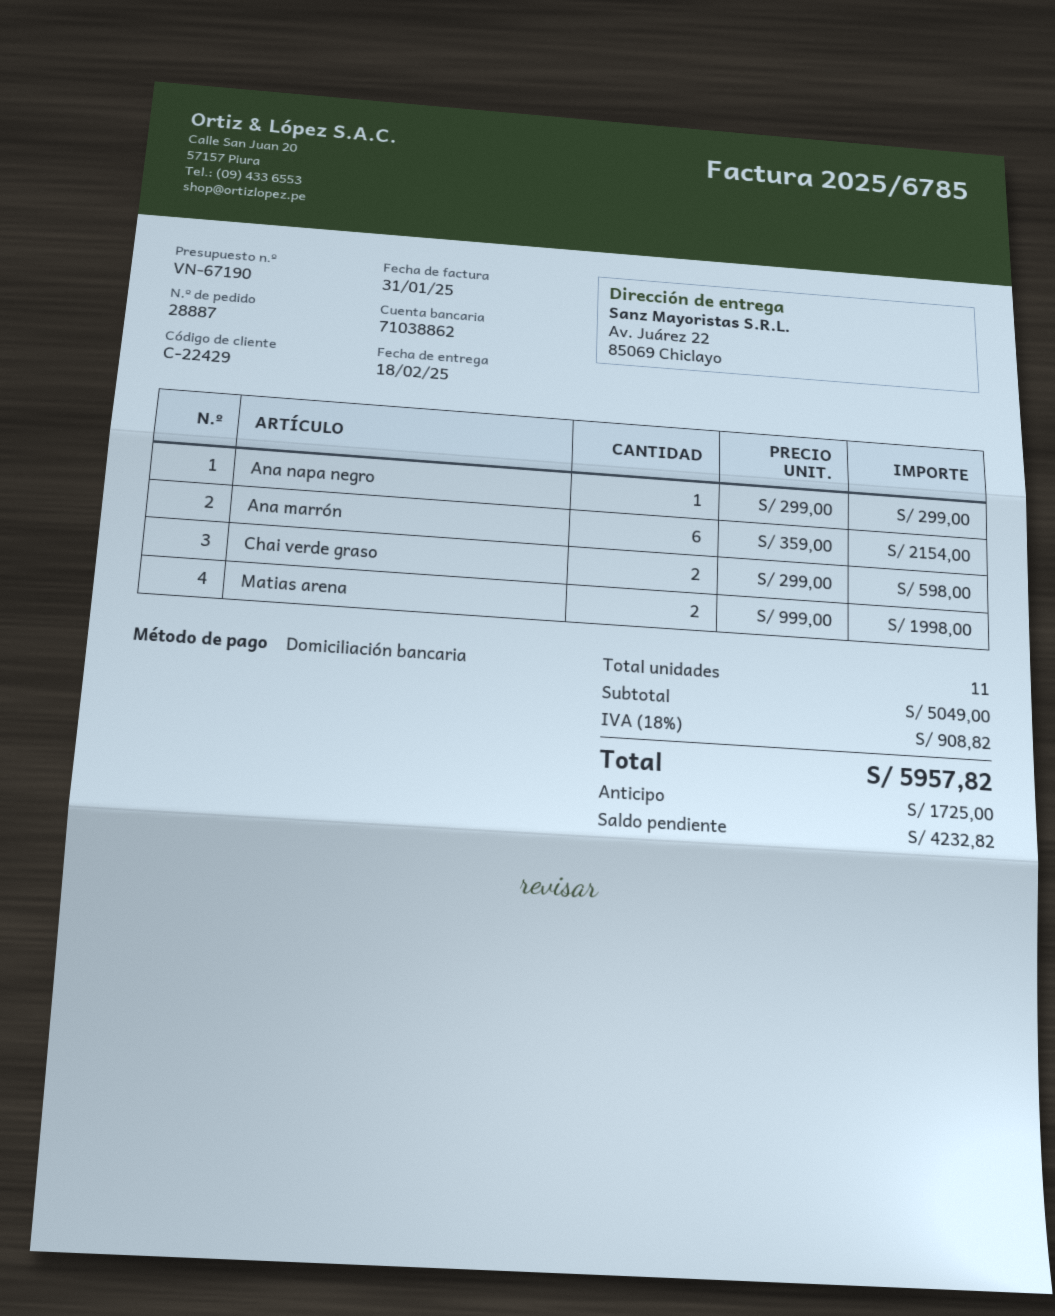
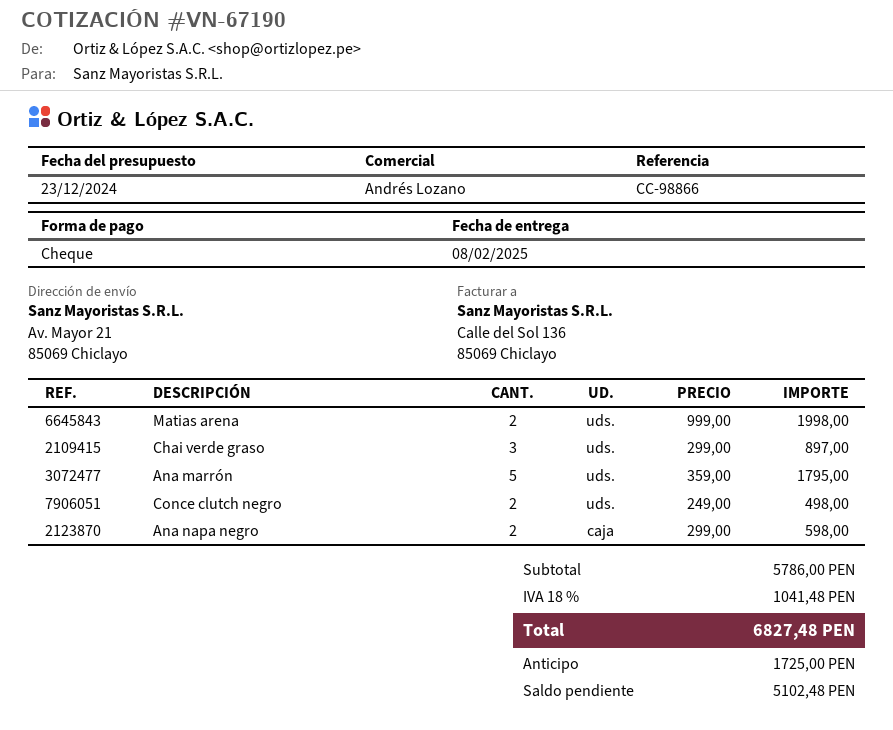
delivery date: 2025-02-18 -> 2025-02-08
payment method: direct debit -> cheque
ship to: Av. Juárez 22, 85069 Chiclayo -> Av. Mayor 21, 85069 Chiclayo
Ana napa negro: 1 x 299.00 = 299.00 -> 2 x 299.00 = 598.00
Ana marrón: 6 x 359.00 = 2154.00 -> 5 x 359.00 = 1795.00
Chai verde graso: 2 x 299.00 = 598.00 -> 3 x 299.00 = 897.00
Conce clutch negro: none -> 2 x 249.00 = 498.00
subtotal: 5049.00 -> 5786.00
tax: 18% = 908.82 -> 18% = 1041.48
total: 5957.82 -> 6827.48
balance: 4232.82 -> 5102.48

